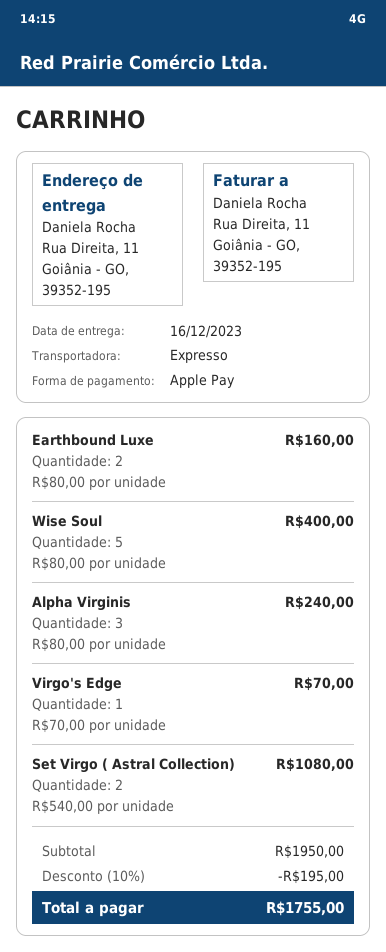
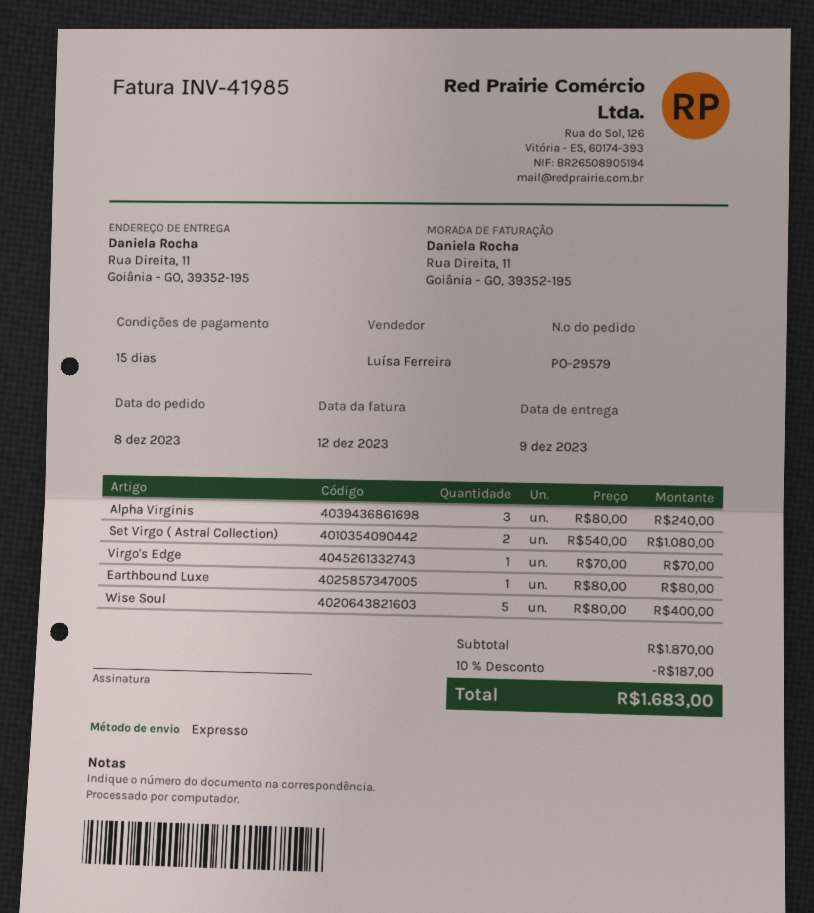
delivery date: 2023-12-16 -> 2023-12-09
Earthbound Luxe: 2 x 80.00 = 160.00 -> 1 x 80.00 = 80.00
subtotal: 1950.00 -> 1870.00
discount: 10% = 195.00 -> 10% = 187.00
total: 1755.00 -> 1683.00

